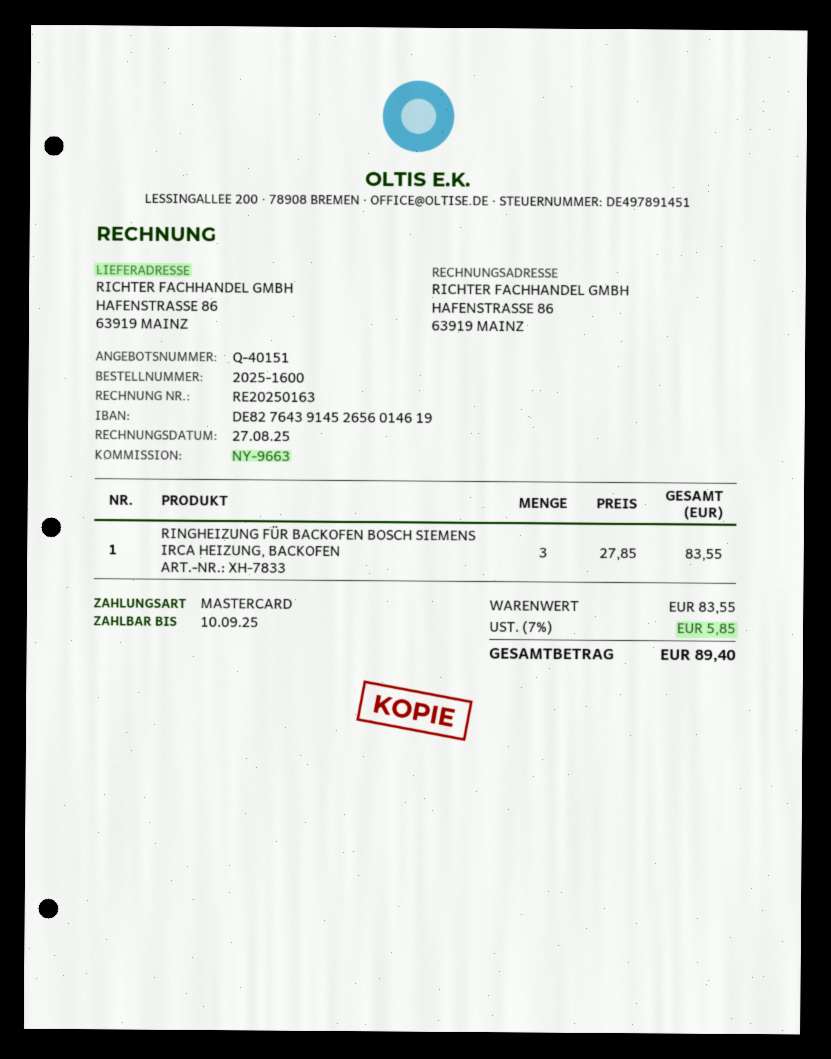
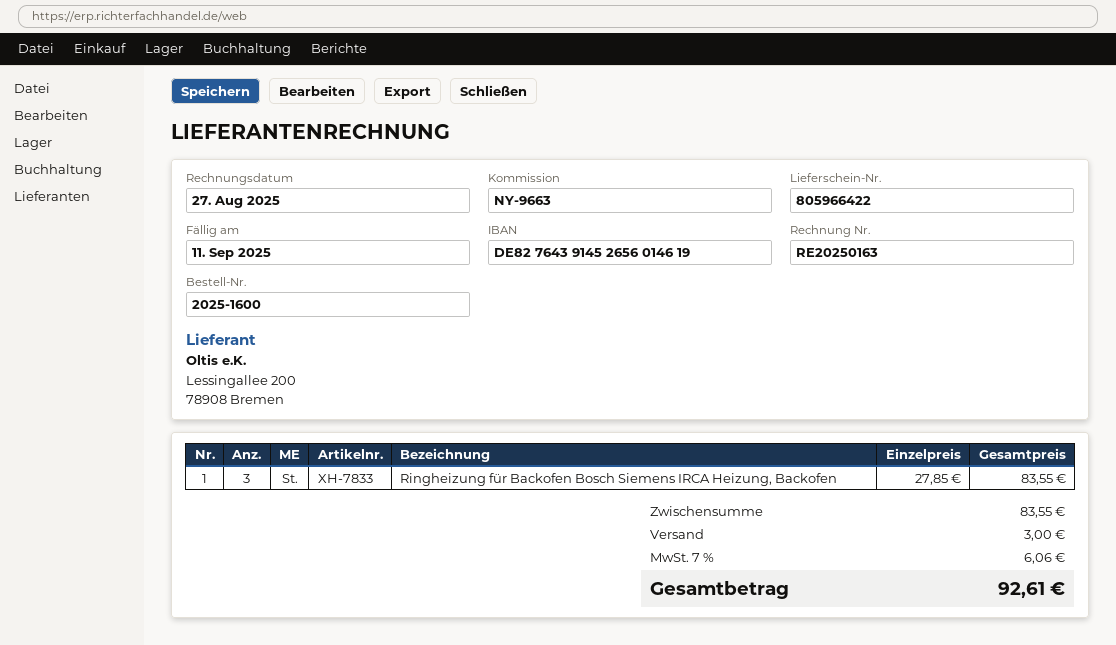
due date: 2025-09-10 -> 2025-09-11
shipping: none -> 3.00
tax: 7% = 5.85 -> 7% = 6.06
total: 89.40 -> 92.61

